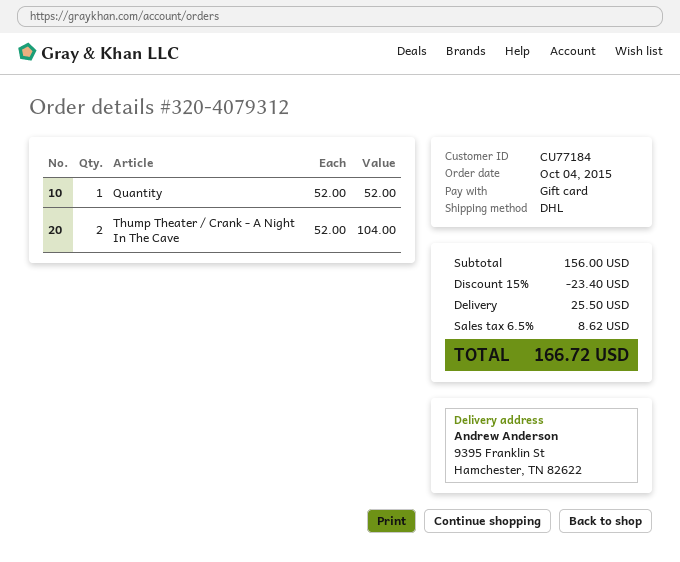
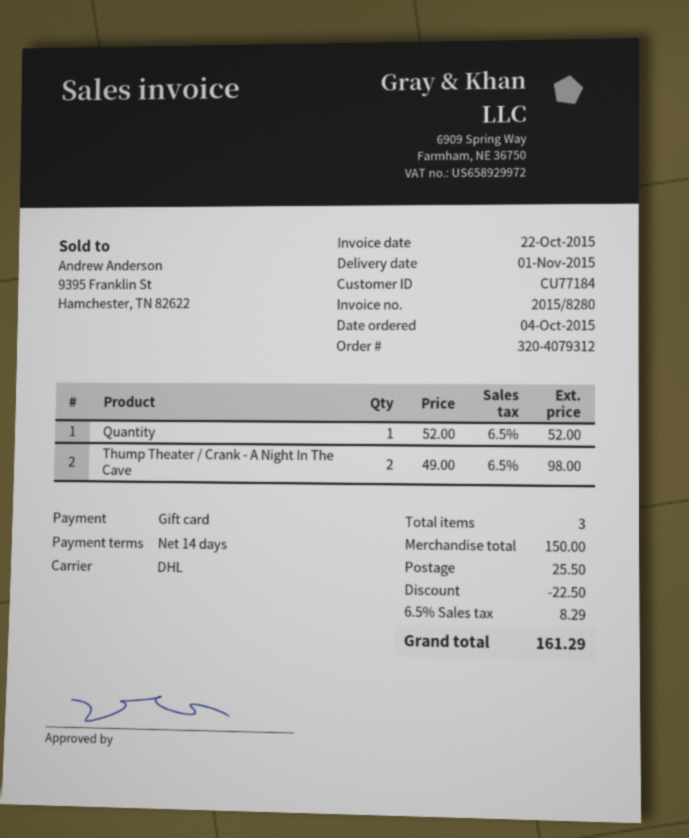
Thump Theater / Crank - A Night In The Cave: 2 x 52.00 = 104.00 -> 2 x 49.00 = 98.00
subtotal: 156.00 -> 150.00
discount: 23.40 -> 22.50
tax: 6.5% = 8.62 -> 6.5% = 8.29
total: 166.72 -> 161.29

